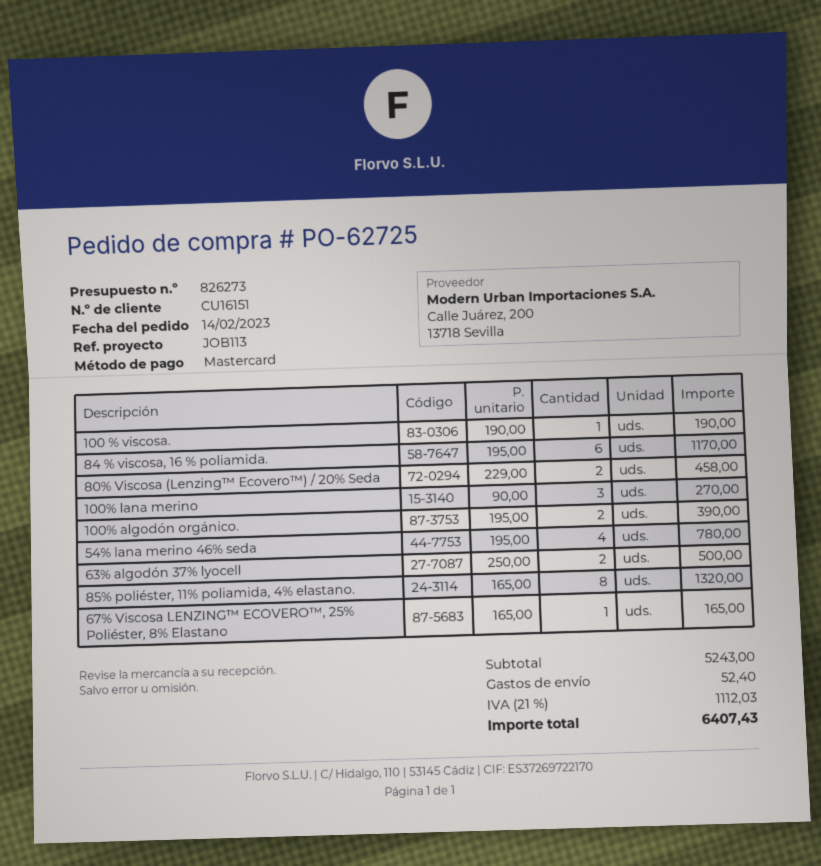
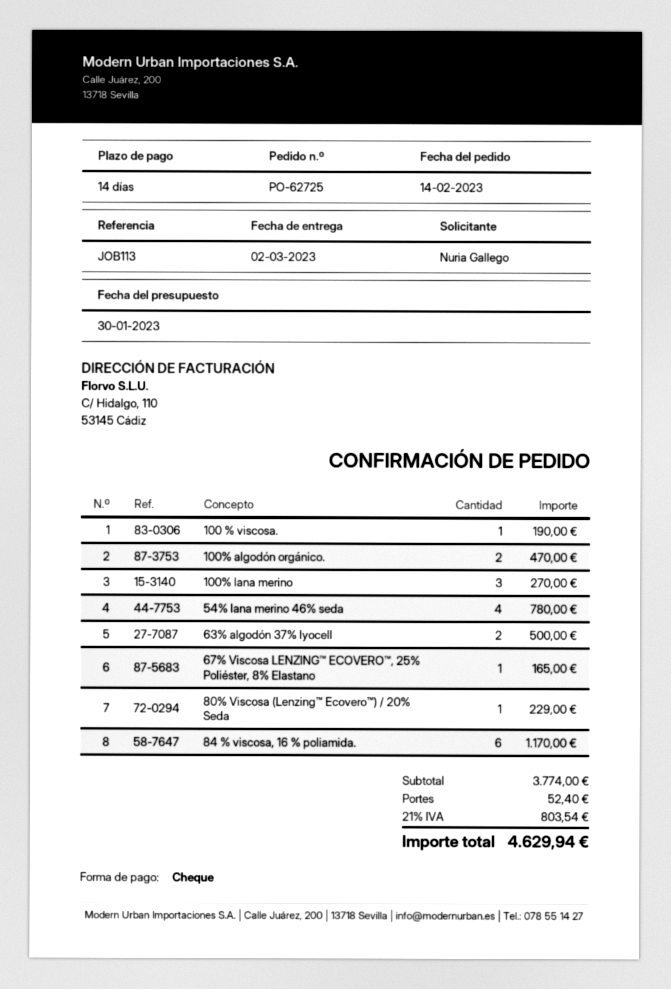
payment method: Mastercard -> cheque
80% Viscosa (Lenzing™ Ecovero™) / 20% Seda: 2 for 458.00 -> 1 for 229.00
100% algodón orgánico.: 2 for 390.00 -> 2 for 470.00
85% poliéster, 11% poliamida, 4% elastano.: 8 for 1320.00 -> none
subtotal: 5243.00 -> 3774.00
tax: 21% = 1112.03 -> 21% = 803.54
total: 6407.43 -> 4629.94

